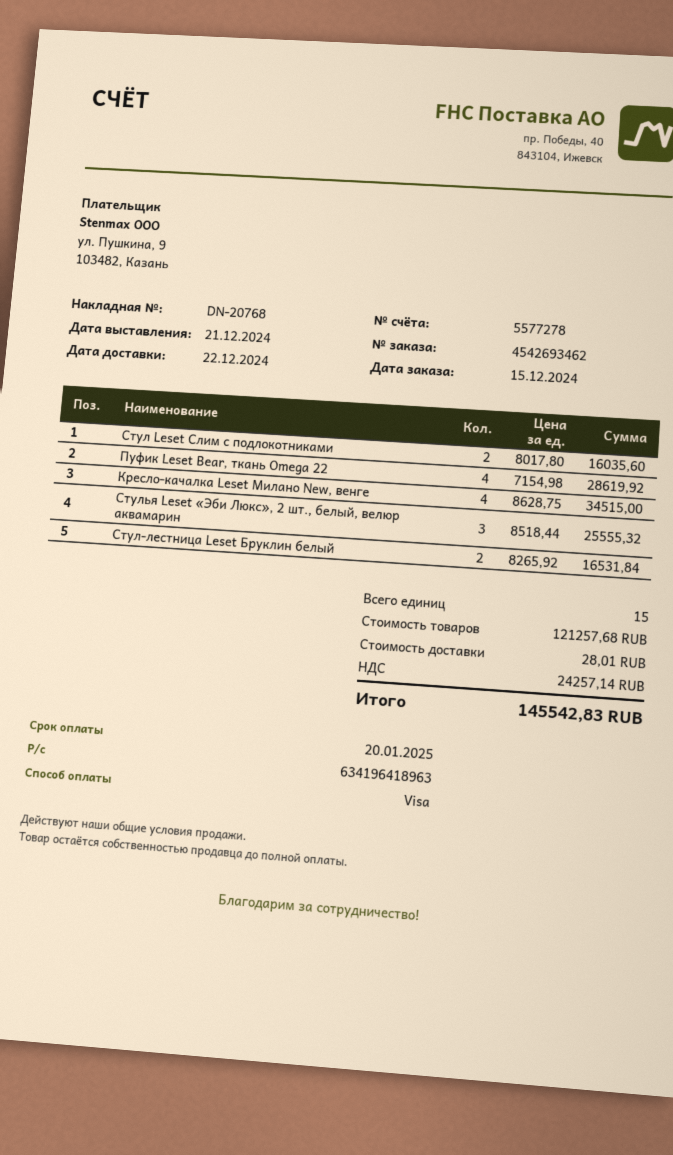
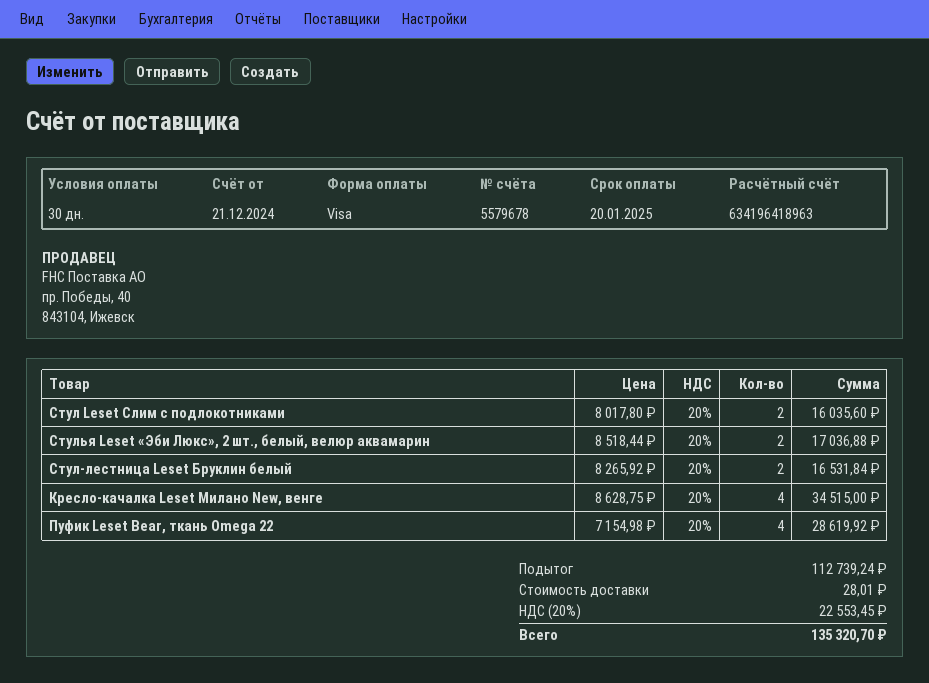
invoice number: 5577278 -> 5579678
Стулья Leset «Эби Люкс», 2 шт., белый, велюр аквамарин: 3 x 8518.44 = 25555.32 -> 2 x 8518.44 = 17036.88
subtotal: 121257.68 -> 112739.24
tax: 24257.14 -> 22553.45
total: 145542.83 -> 135320.70

